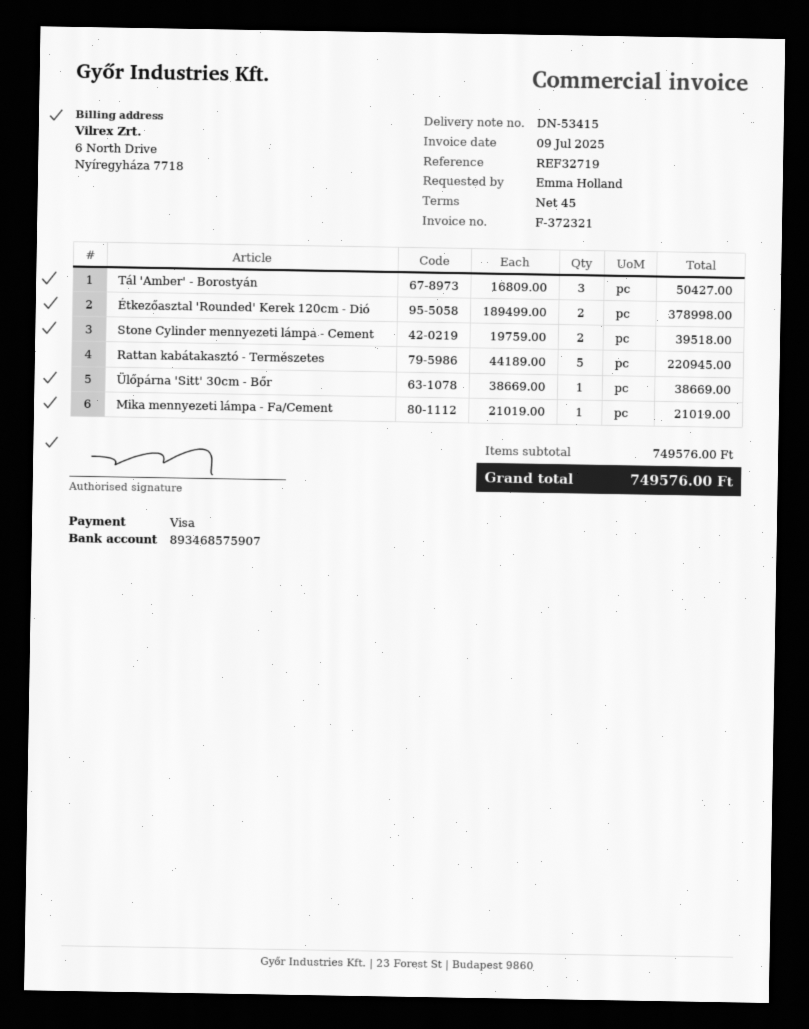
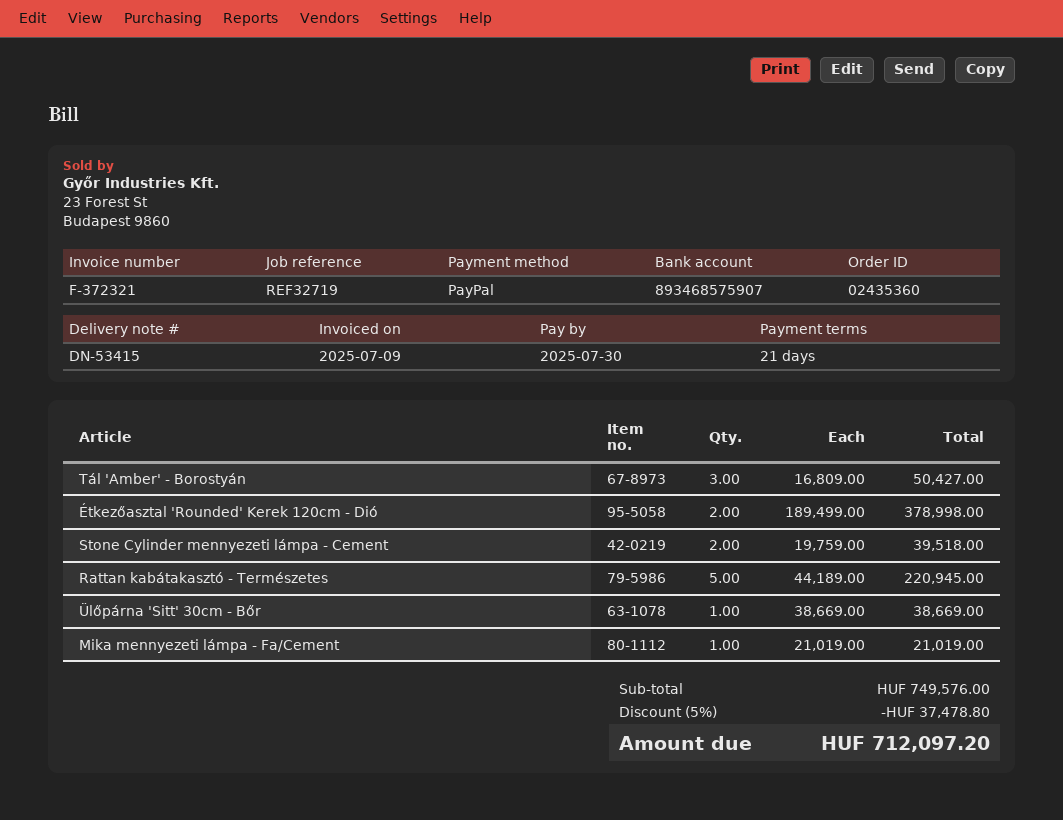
payment terms: 45 days -> 21 days
payment method: Visa -> PayPal
discount: none -> 5% = 37478.80
total: 749576.00 -> 712097.20

